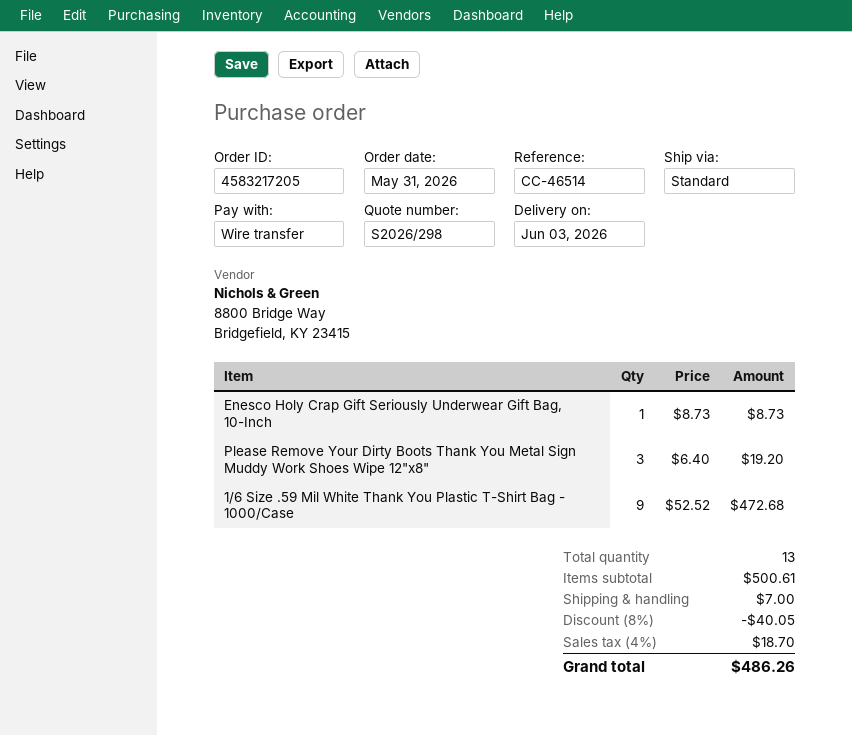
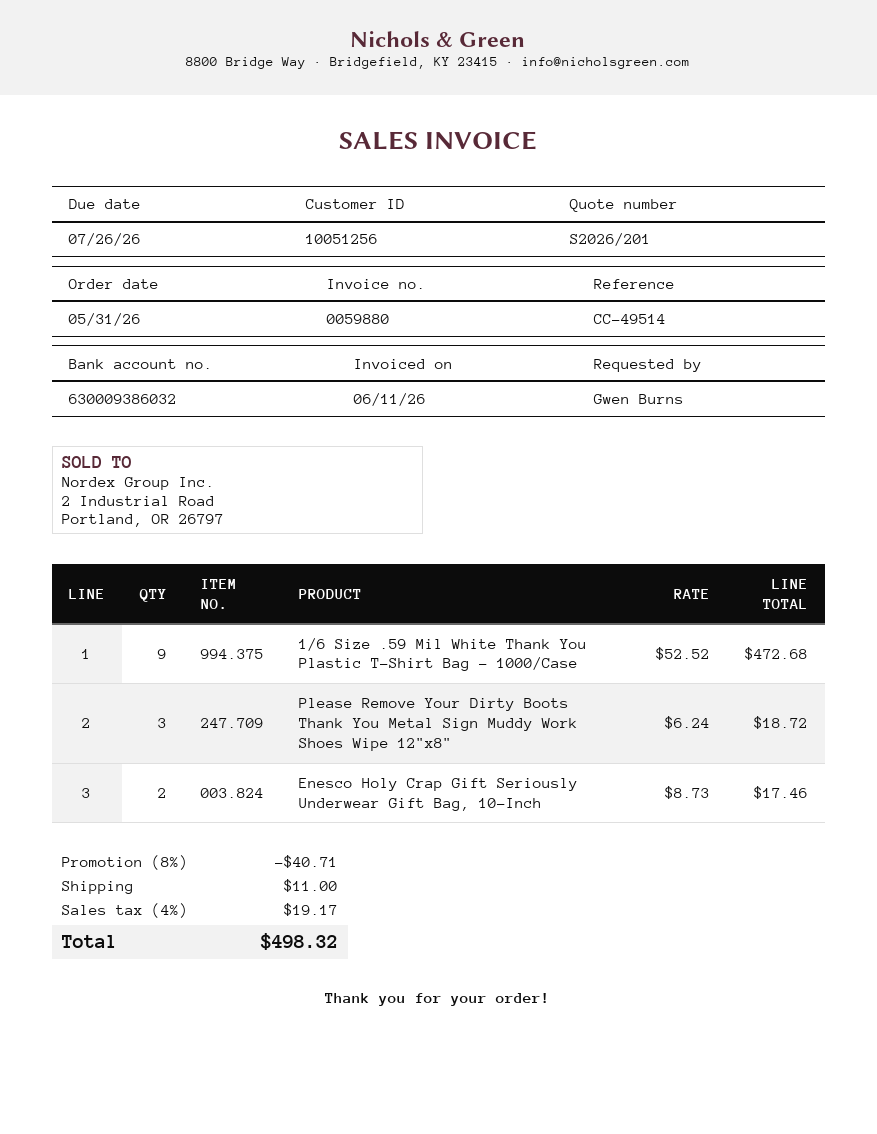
quote number: S2026/298 -> S2026/201
reference: CC-46514 -> CC-49514
Enesco Holy Crap Gift Seriously Underwear Gift Bag, 10-Inch: 1 x 8.73 = 8.73 -> 2 x 8.73 = 17.46
Please Remove Your Dirty Boots Thank You Metal Sign Muddy Work Shoes Wipe 12"x8": 3 x 6.40 = 19.20 -> 3 x 6.24 = 18.72
discount: 8% = 40.05 -> 8% = 40.71
shipping: 7.00 -> 11.00
tax: 4% = 18.70 -> 4% = 19.17
total: 486.26 -> 498.32

